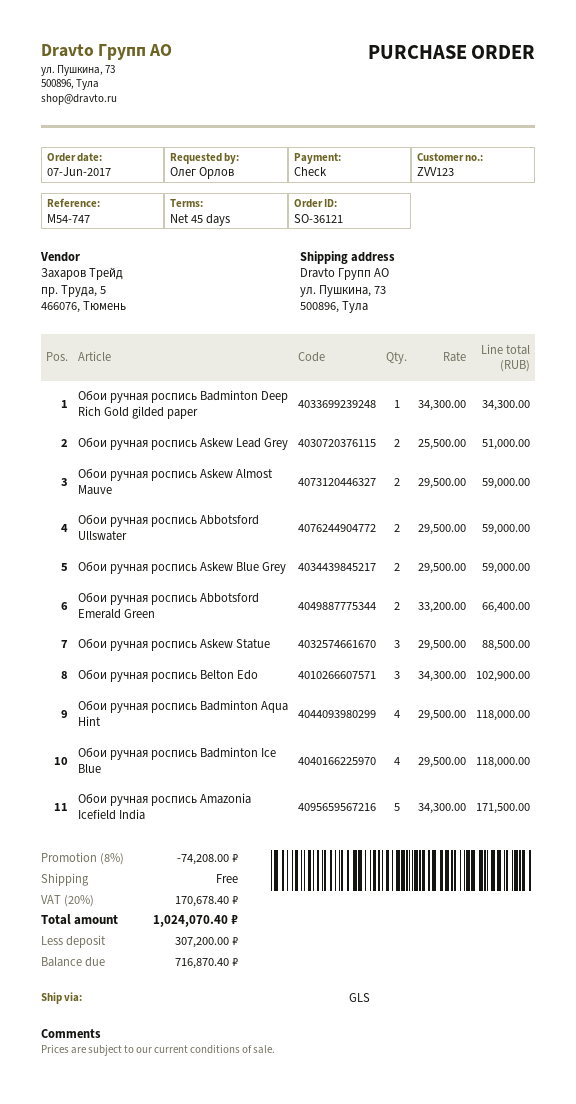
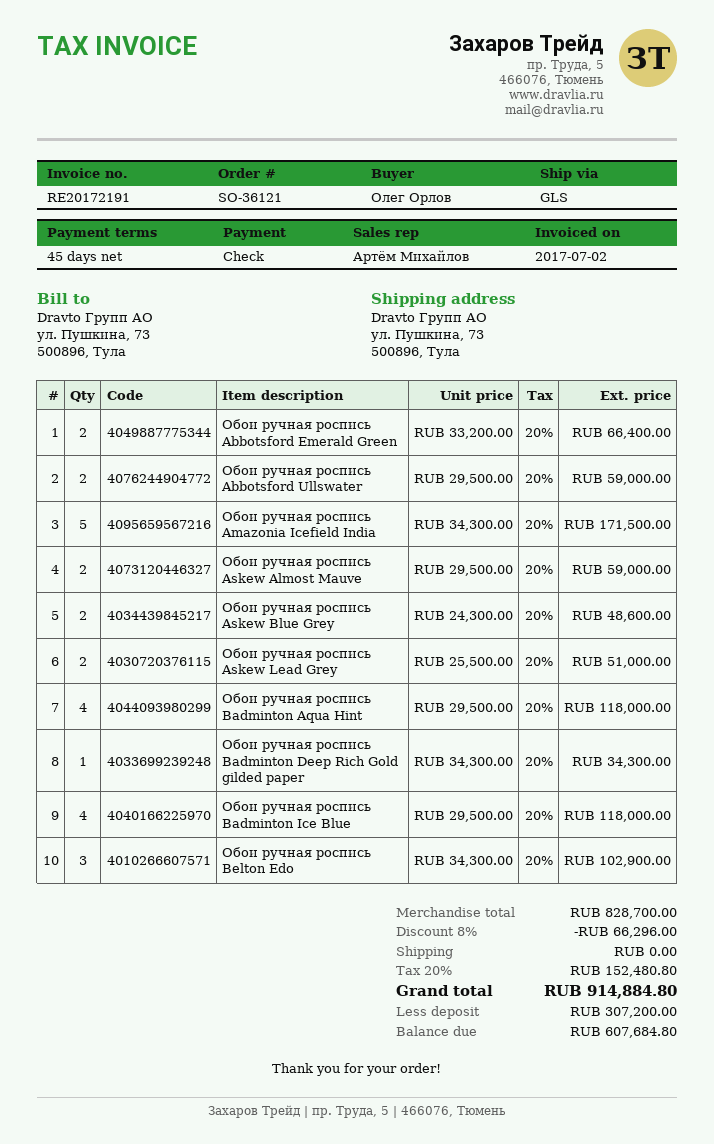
Обои ручная роспись Askew Blue Grey: 2 x 29500.00 = 59000.00 -> 2 x 24300.00 = 48600.00
Обои ручная роспись Askew Statue: 3 x 29500.00 = 88500.00 -> none
discount: 8% = 74208.00 -> 8% = 66296.00
tax: 20% = 170678.40 -> 20% = 152480.80
total: 1024070.40 -> 914884.80
balance: 716870.40 -> 607684.80

